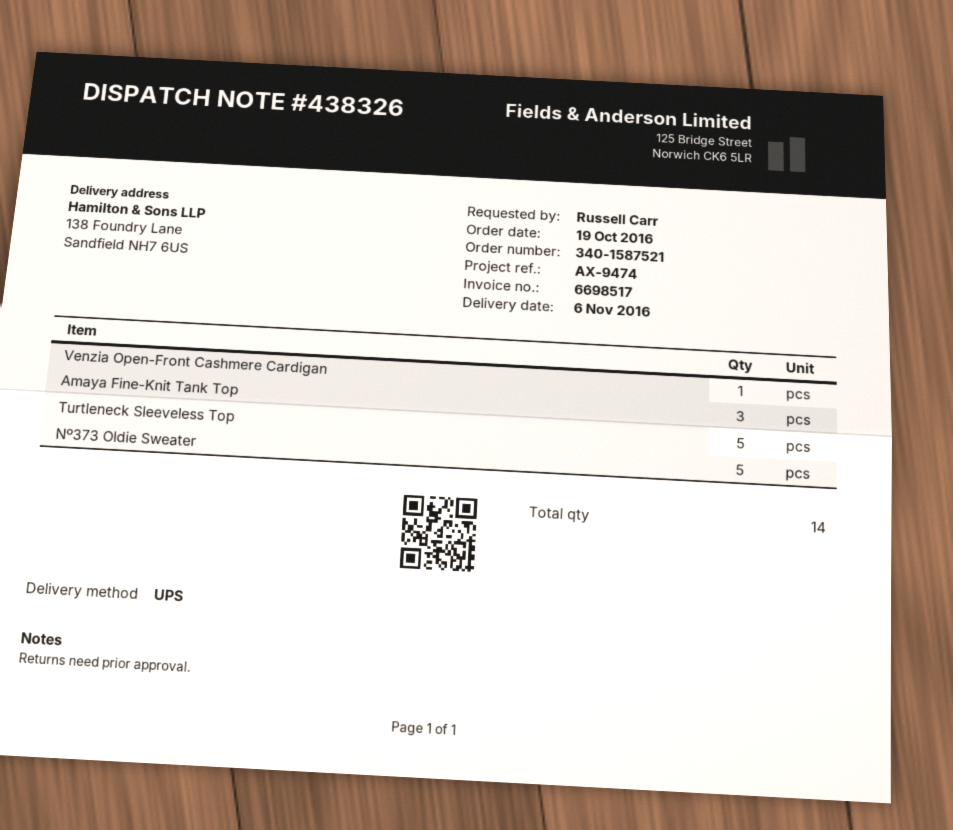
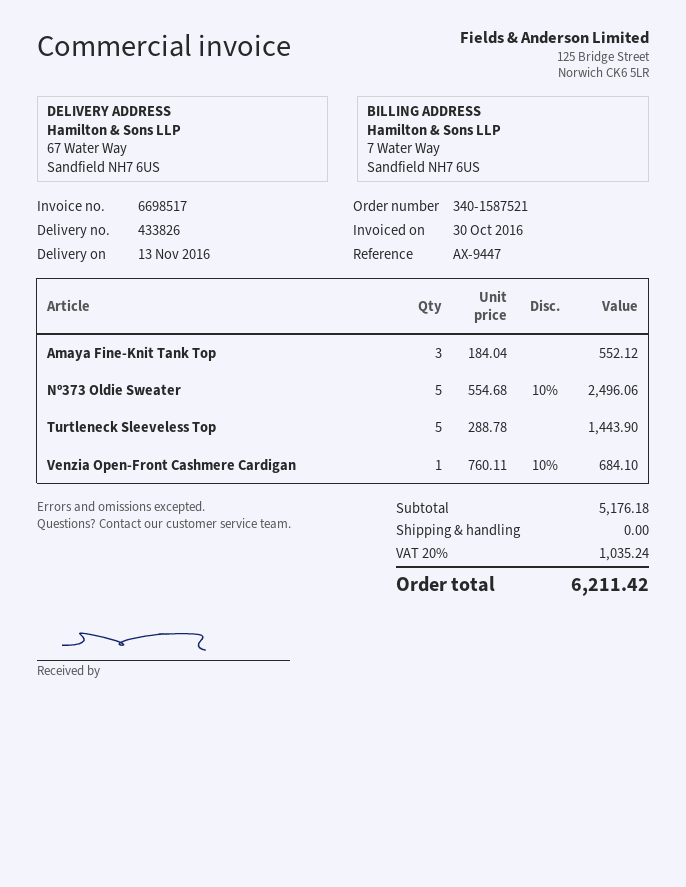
delivery note number: 438326 -> 433826
delivery date: 2016-11-06 -> 2016-11-13
reference: AX-9474 -> AX-9447
ship to: 138 Foundry Lane, Sandfield NH7 6US -> 67 Water Way, Sandfield NH7 6US

